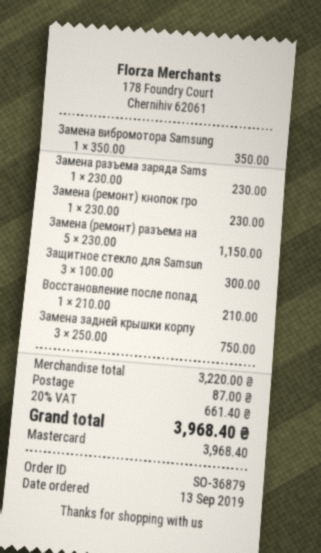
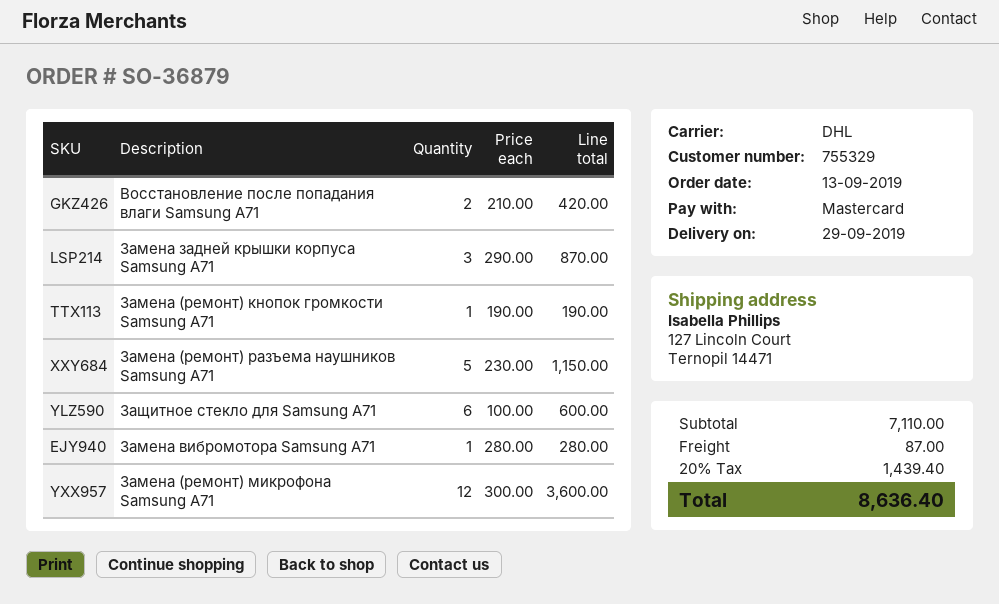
Замена вибромотора Samsung: 1 x 350.00 = 350.00 -> 1 x 280.00 = 280.00
Замена разъема заряда Sams: 1 x 230.00 = 230.00 -> none
Замена (ремонт) кнопок гро: 1 x 230.00 = 230.00 -> 1 x 190.00 = 190.00
Защитное стекло для Samsun: 3 x 100.00 = 300.00 -> 6 x 100.00 = 600.00
Восстановление после попад: 1 x 210.00 = 210.00 -> 2 x 210.00 = 420.00
Замена задней крышки корпу: 3 x 250.00 = 750.00 -> 3 x 290.00 = 870.00
Замена (ремонт) микрофона Samsung A71: none -> 12 x 300.00 = 3600.00
subtotal: 3220.00 -> 7110.00
tax: 20% = 661.40 -> 20% = 1439.40
total: 3968.40 -> 8636.40

